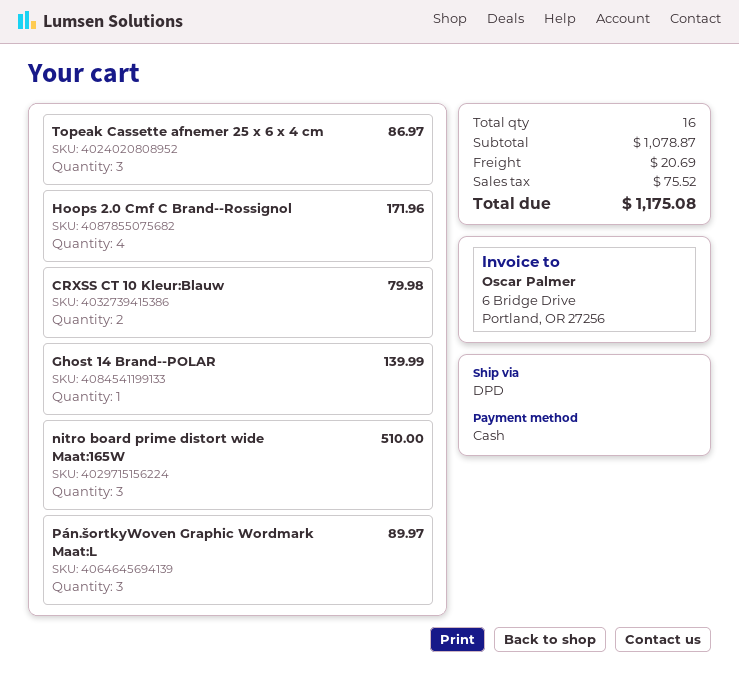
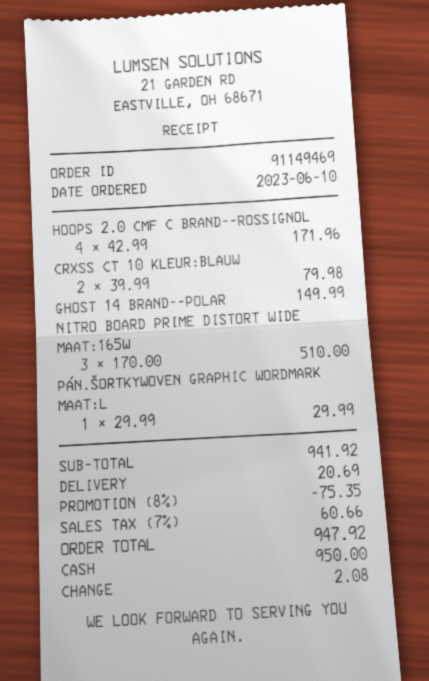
Topeak Cassette afnemer 25 x 6 x 4 cm: 3 for 86.97 -> none
Ghost 14 Brand--POLAR: 1 for 139.99 -> 1 for 149.99
Pán.šortkyWoven Graphic Wordmark Maat:L: 3 for 89.97 -> 1 for 29.99
subtotal: 1078.87 -> 941.92
discount: none -> 8% = 75.35
tax: 75.52 -> 60.66
total: 1175.08 -> 947.92

